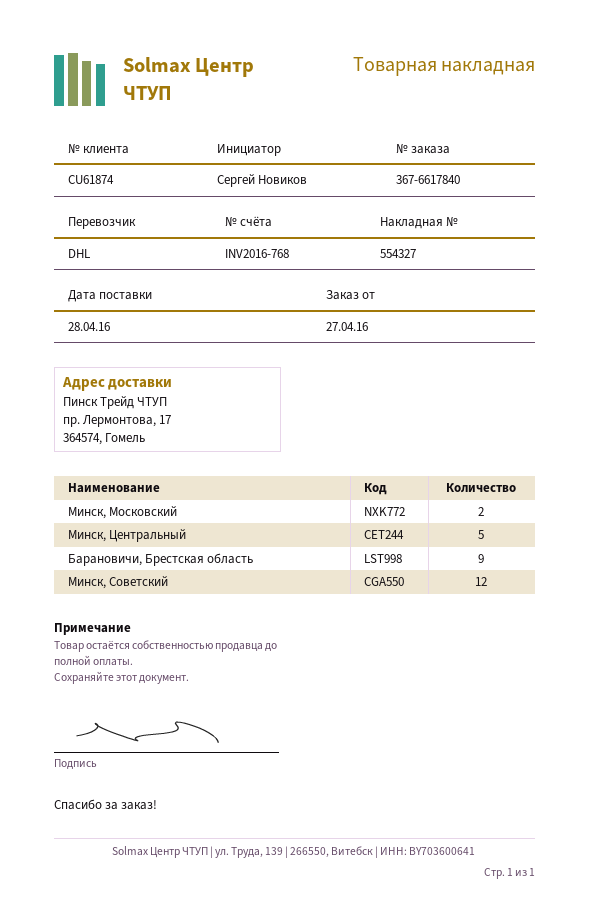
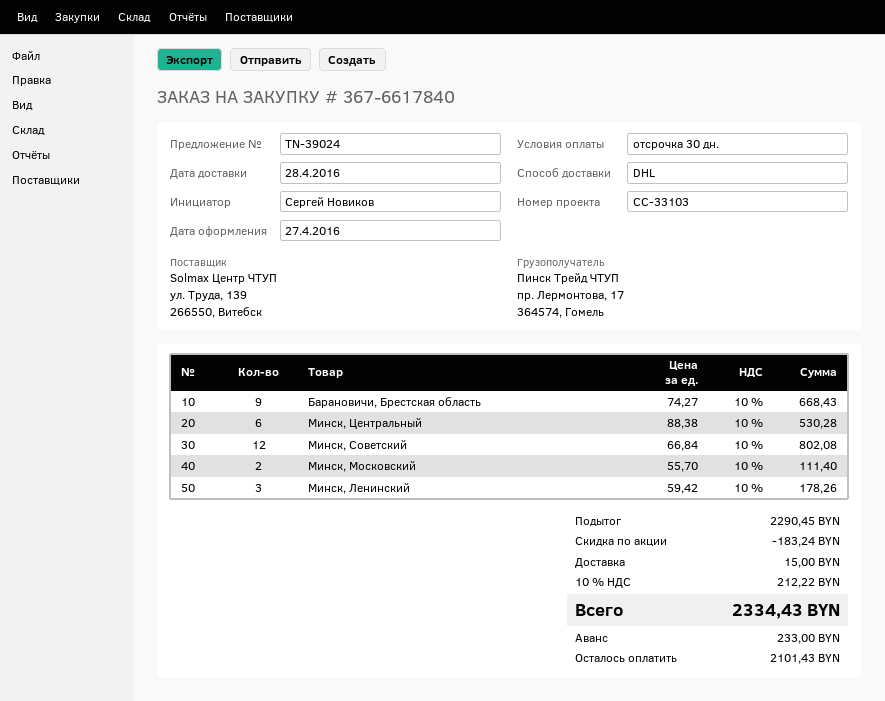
Минск, Центральный: 5 -> 6
Минск, Ленинский: none -> 3

